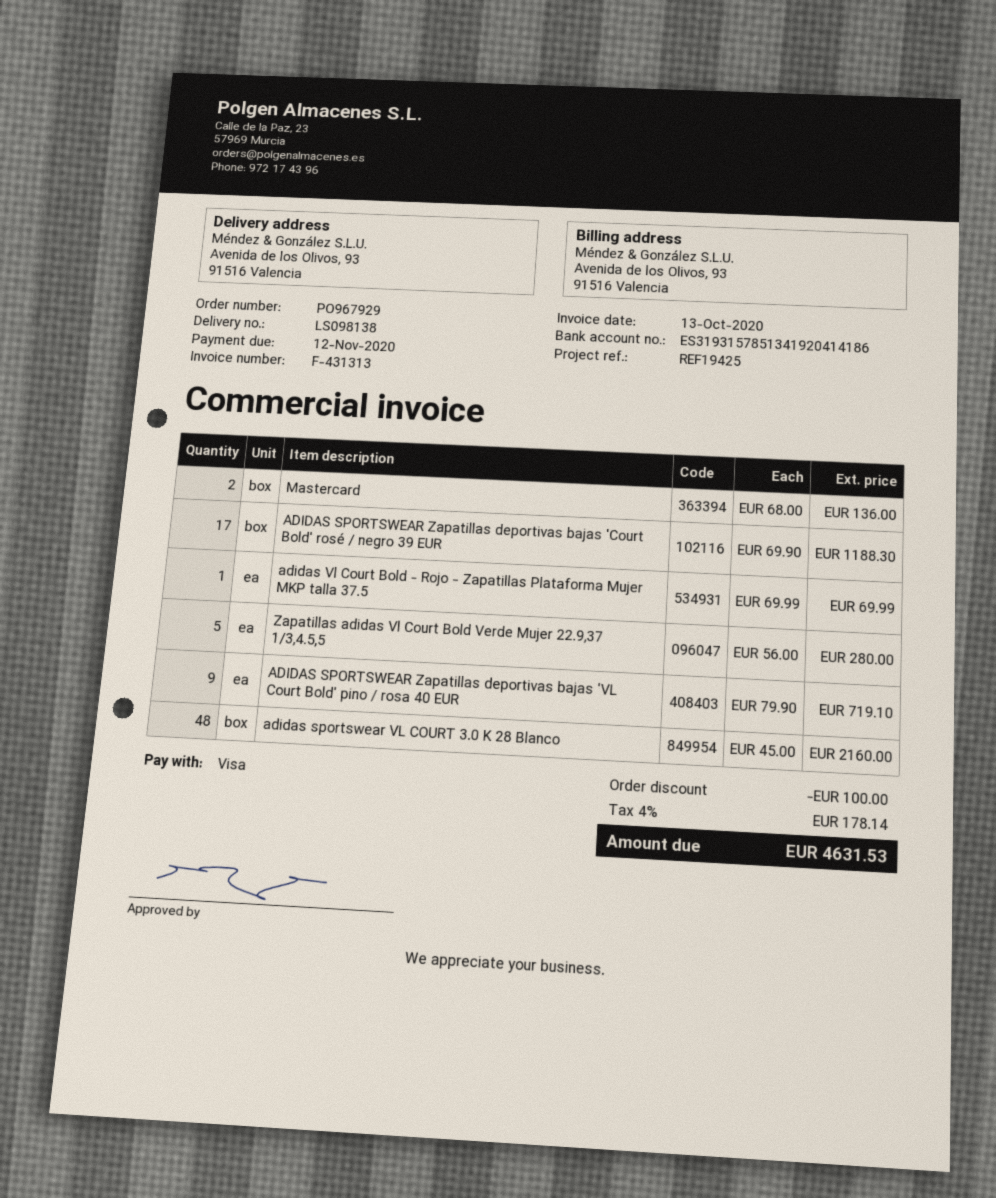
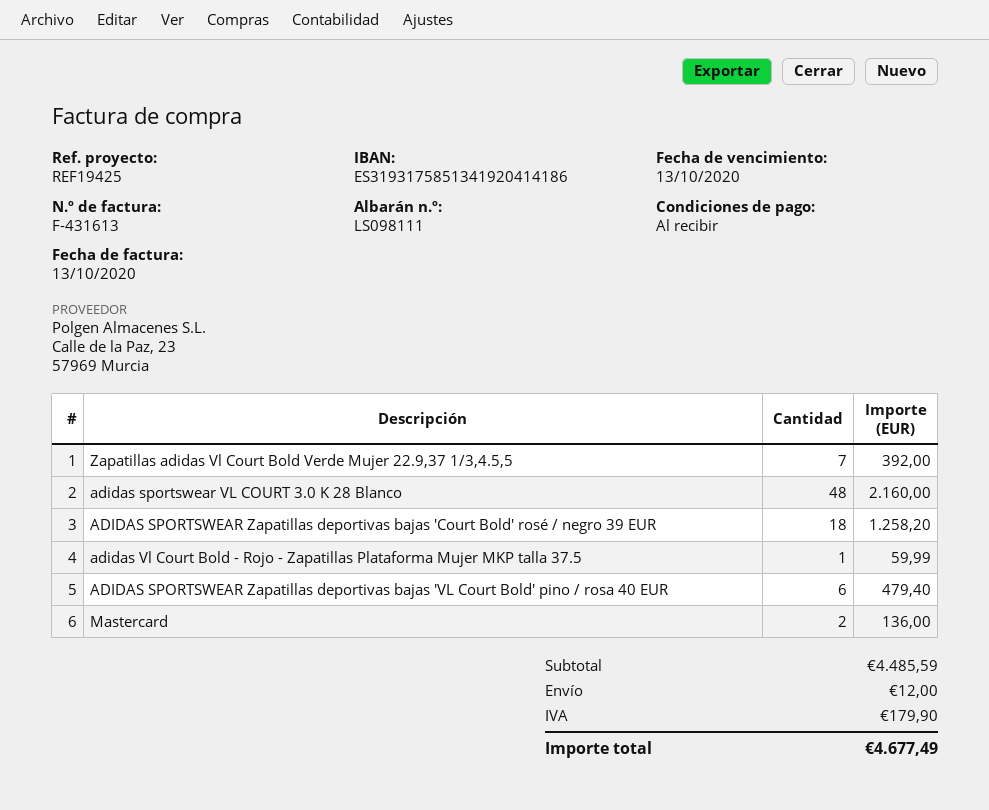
delivery note number: LS098138 -> LS098111
invoice number: F-431313 -> F-431613
due date: 2020-11-12 -> 2020-10-13
bank account: ES3193157851341920414186 -> ES3193175851341920414186
ADIDAS SPORTSWEAR Zapatillas deportivas bajas 'Court Bold' rosé / negro 39 EUR: 17 for 1188.30 -> 18 for 1258.20
adidas Vl Court Bold - Rojo - Zapatillas Plataforma Mujer MKP talla 37.5: 1 for 69.99 -> 1 for 59.99
Zapatillas adidas Vl Court Bold Verde Mujer 22.9,37 1/3,4.5,5: 5 for 280.00 -> 7 for 392.00
ADIDAS SPORTSWEAR Zapatillas deportivas bajas 'VL Court Bold' pino / rosa 40 EUR: 9 for 719.10 -> 6 for 479.40
discount: 100.00 -> none
shipping: none -> 12.00
tax: 178.14 -> 179.90
total: 4631.53 -> 4677.49

